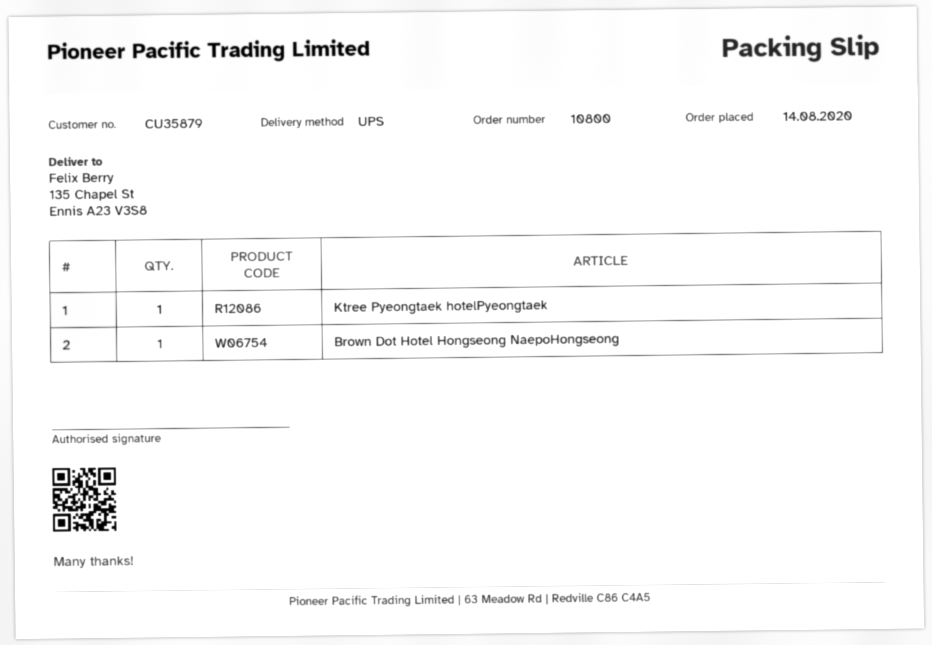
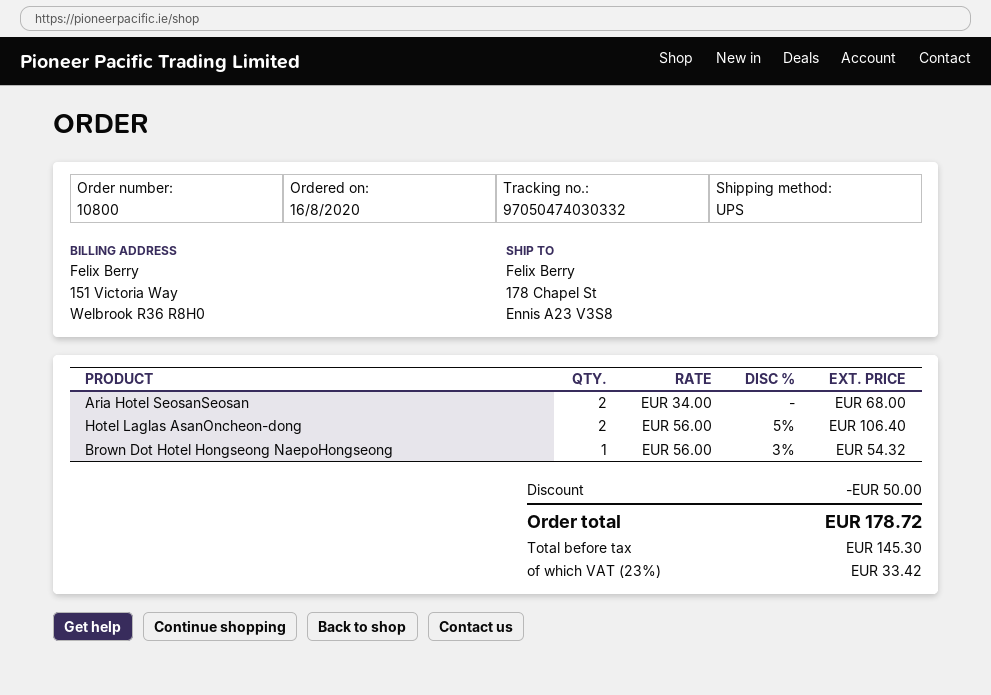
order date: 2020-08-14 -> 2020-08-16
ship to: 135 Chapel St, Ennis A23 V3S8 -> 178 Chapel St, Ennis A23 V3S8
Ktree Pyeongtaek hotelPyeongtaek: 1 -> none
Aria Hotel SeosanSeosan: none -> 2
Hotel Laglas AsanOncheon-dong: none -> 2

